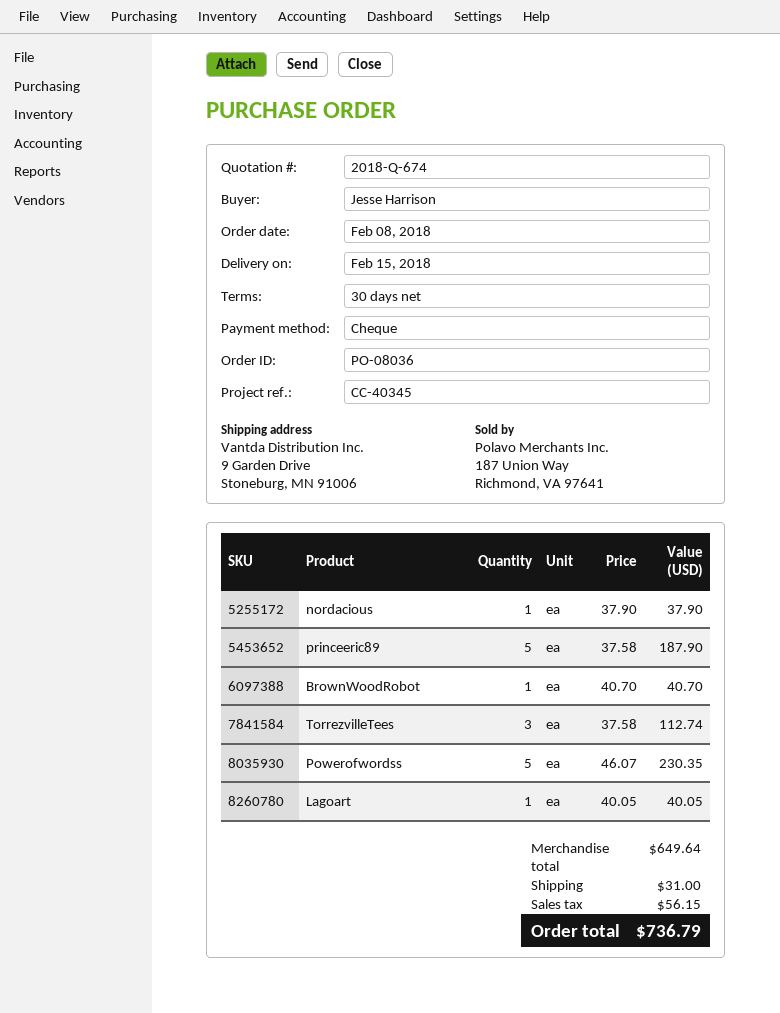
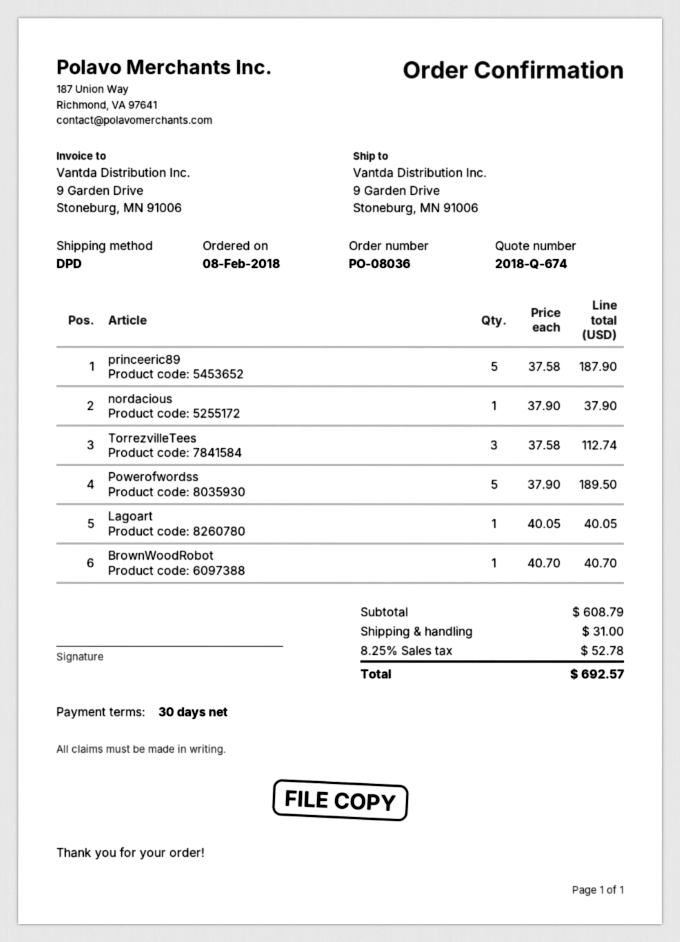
Powerofwordss: 5 x 46.07 = 230.35 -> 5 x 37.90 = 189.50
subtotal: 649.64 -> 608.79
tax: 56.15 -> 52.78
total: 736.79 -> 692.57

